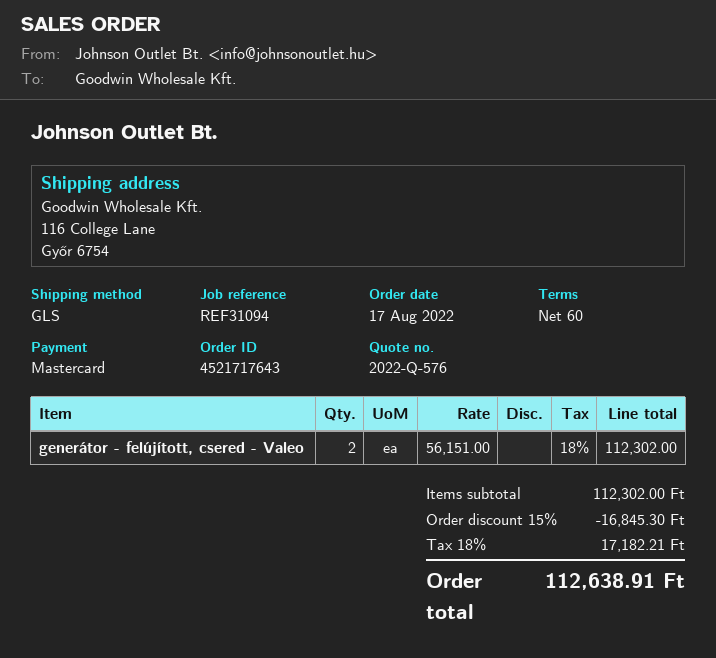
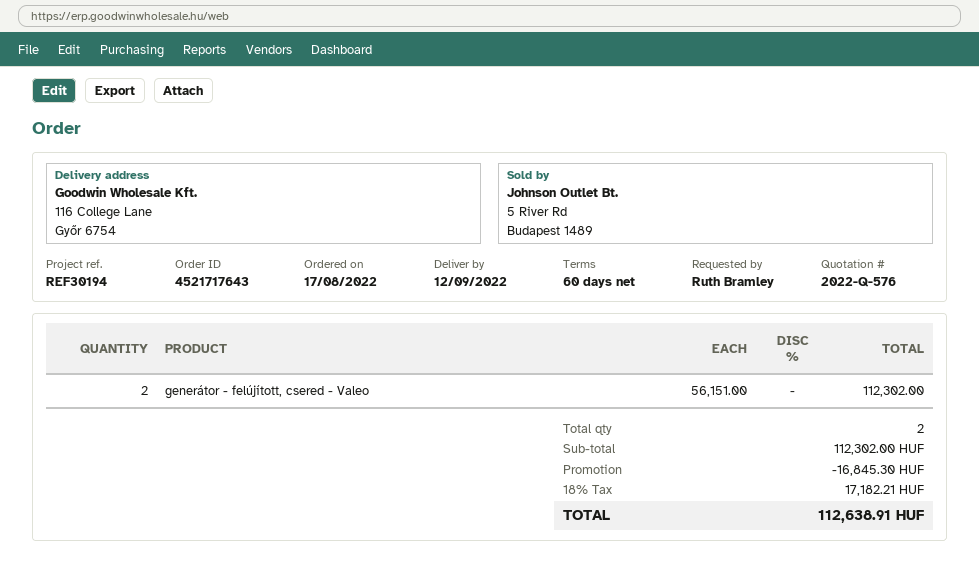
reference: REF31094 -> REF30194

